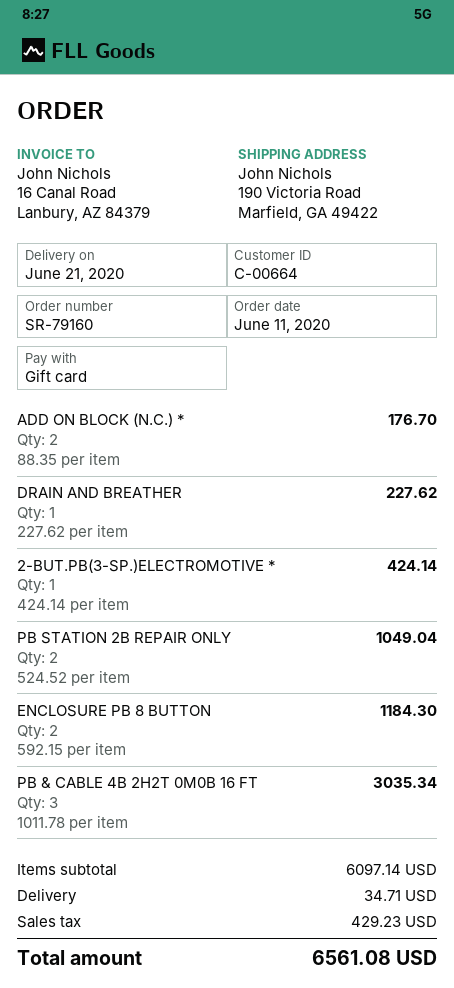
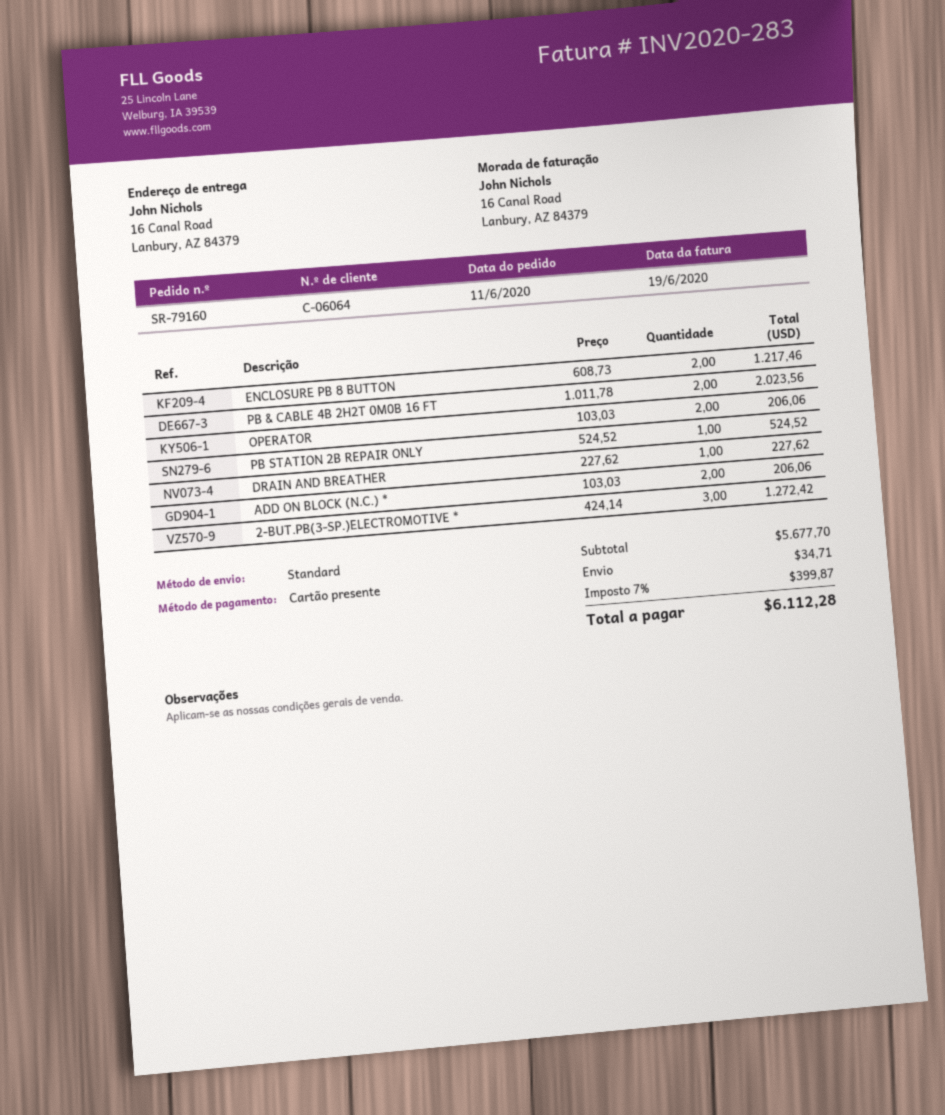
customer number: C-00664 -> C-06064
ship to: 190 Victoria Road, Marfield, GA 49422 -> 16 Canal Road, Lanbury, AZ 84379
ADD ON BLOCK (N.C.) *: 2 x 88.35 = 176.70 -> 2 x 103.03 = 206.06
2-BUT.PB(3-SP.)ELECTROMOTIVE *: 1 x 424.14 = 424.14 -> 3 x 424.14 = 1272.42
PB STATION 2B REPAIR ONLY: 2 x 524.52 = 1049.04 -> 1 x 524.52 = 524.52
ENCLOSURE PB 8 BUTTON: 2 x 592.15 = 1184.30 -> 2 x 608.73 = 1217.46
PB & CABLE 4B 2H2T 0M0B 16 FT: 3 x 1011.78 = 3035.34 -> 2 x 1011.78 = 2023.56
OPERATOR: none -> 2 x 103.03 = 206.06
subtotal: 6097.14 -> 5677.70
tax: 429.23 -> 399.87
total: 6561.08 -> 6112.28

